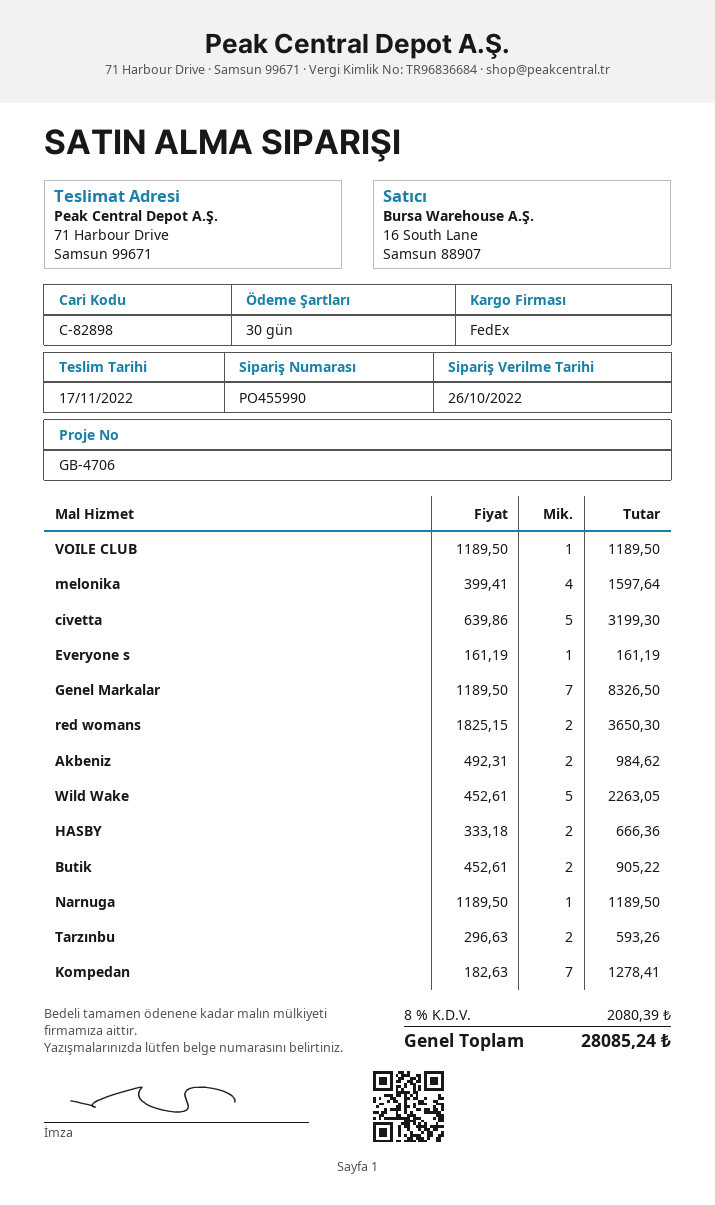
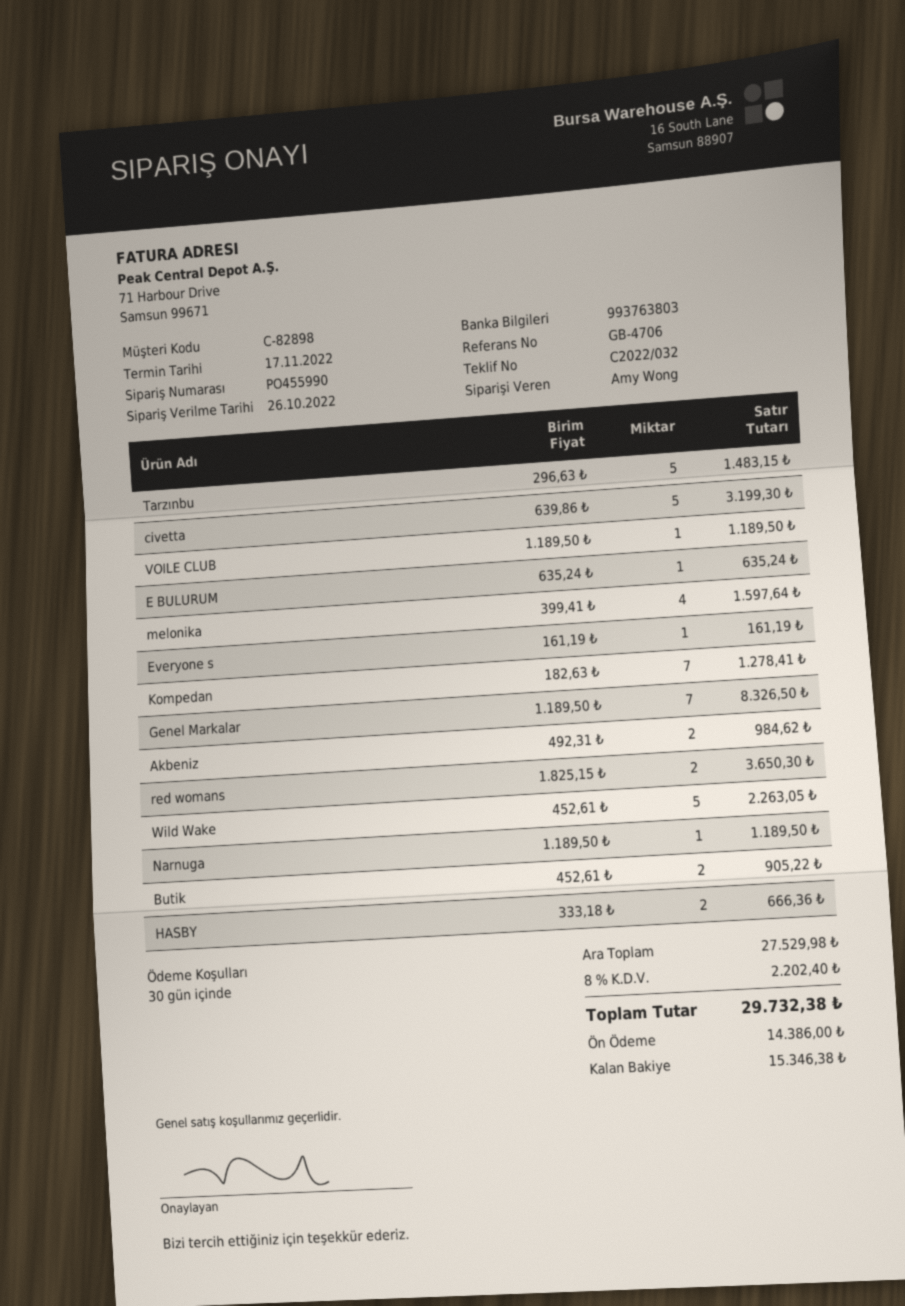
Tarzınbu: 2 x 296.63 = 593.26 -> 5 x 296.63 = 1483.15
E BULURUM: none -> 1 x 635.24 = 635.24
tax: 8% = 2080.39 -> 8% = 2202.40
total: 28085.24 -> 29732.38

